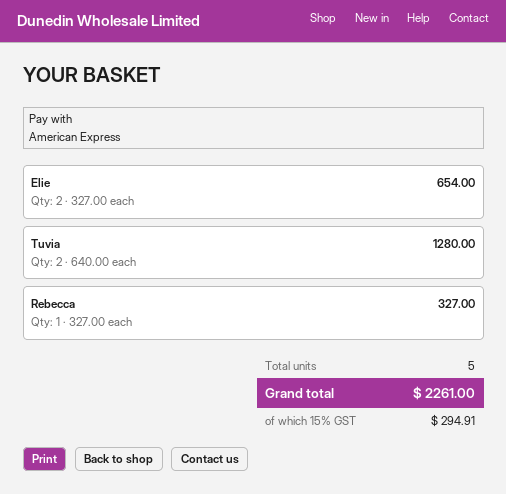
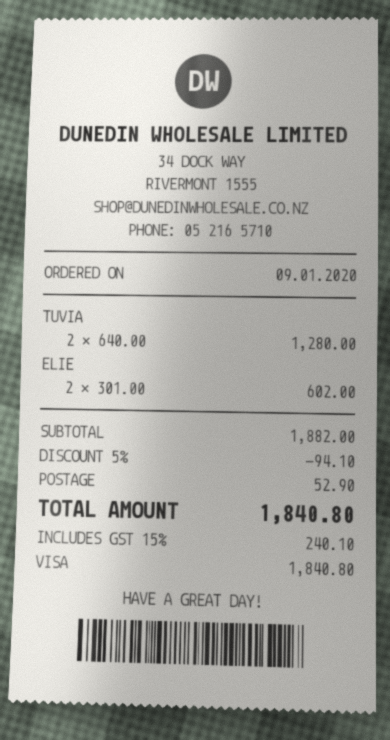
payment method: American Express -> Visa
Elie: 2 x 327.00 = 654.00 -> 2 x 301.00 = 602.00
Rebecca: 1 x 327.00 = 327.00 -> none
discount: none -> 5% = 94.10
shipping: none -> 52.90
tax: 15% = 294.91 -> 15% = 240.10
total: 2261.00 -> 1840.80

